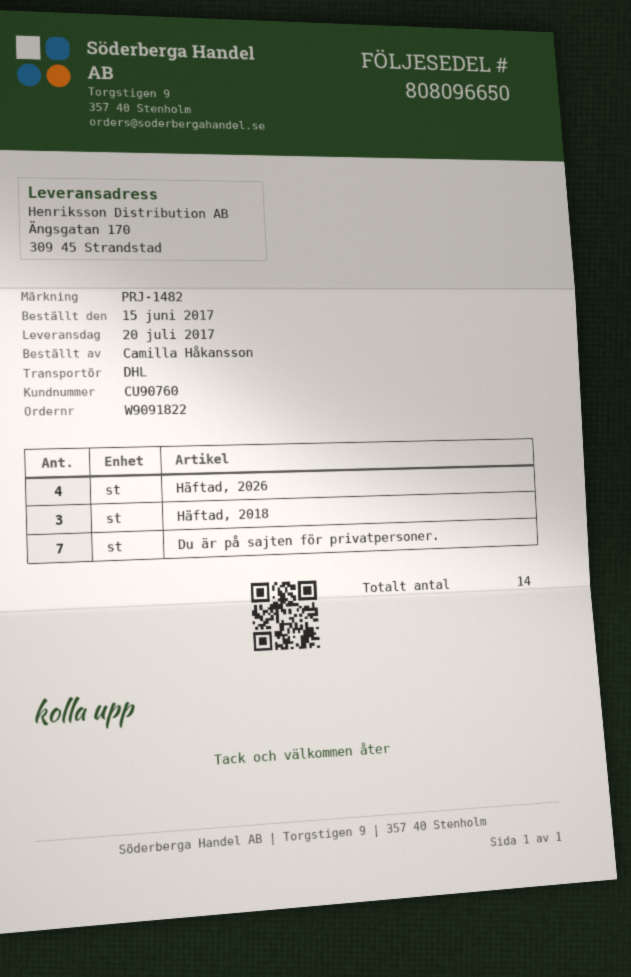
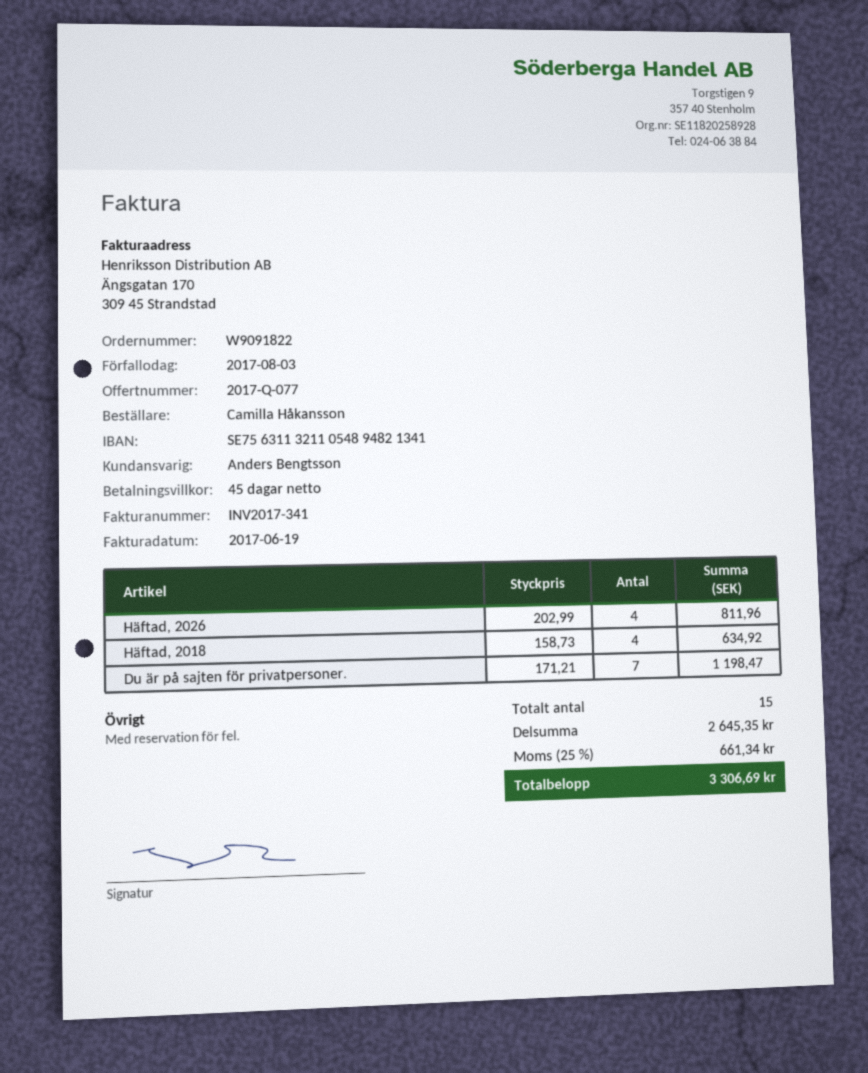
Häftad, 2018: 3 -> 4
total quantity: 14 -> 15

